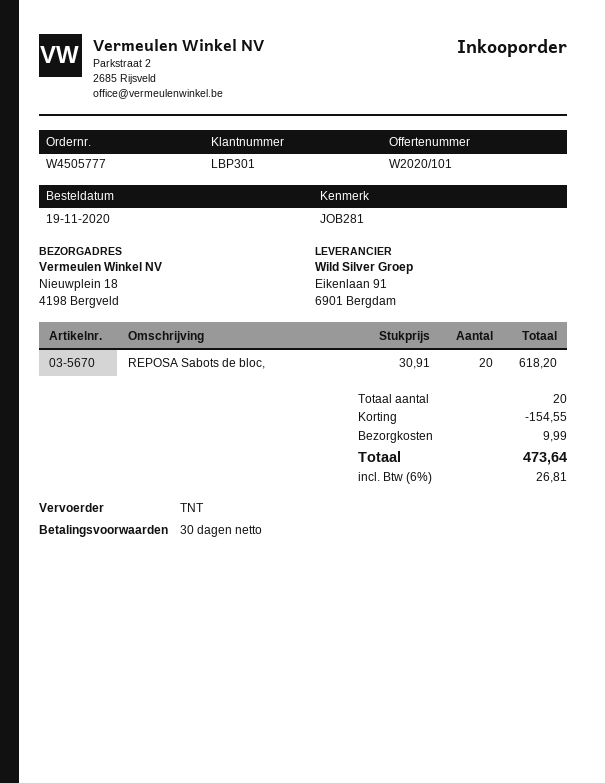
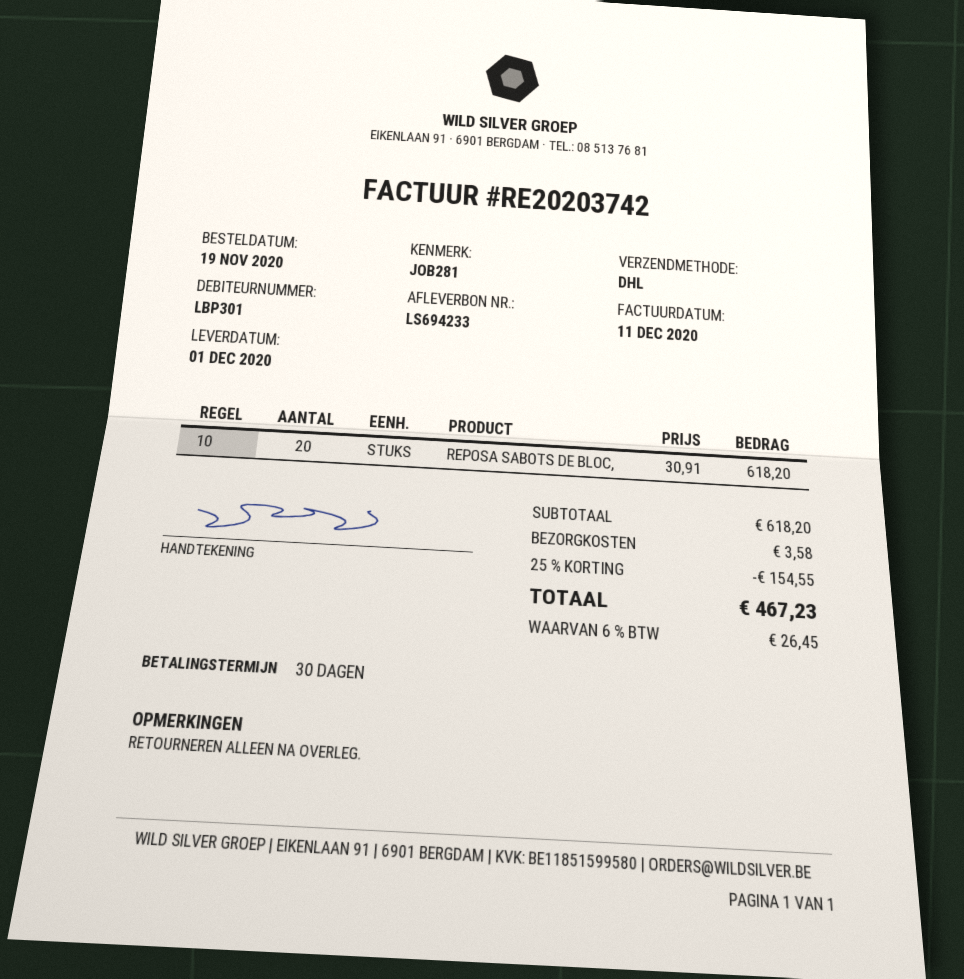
shipping method: TNT -> DHL
shipping: 9.99 -> 3.58
tax: 6% = 26.81 -> 6% = 26.45
total: 473.64 -> 467.23

